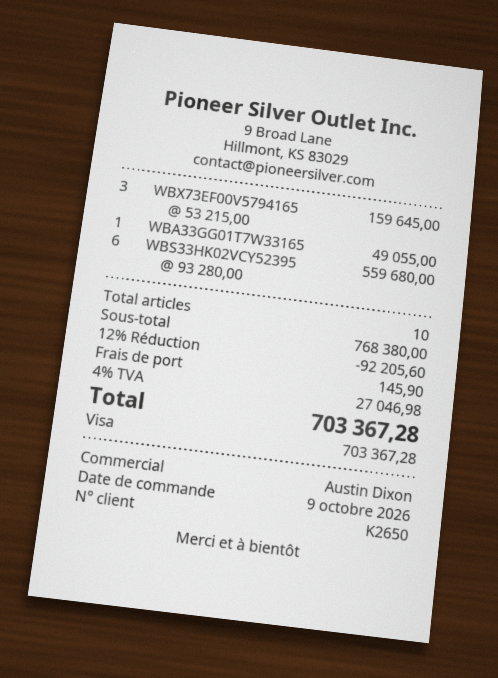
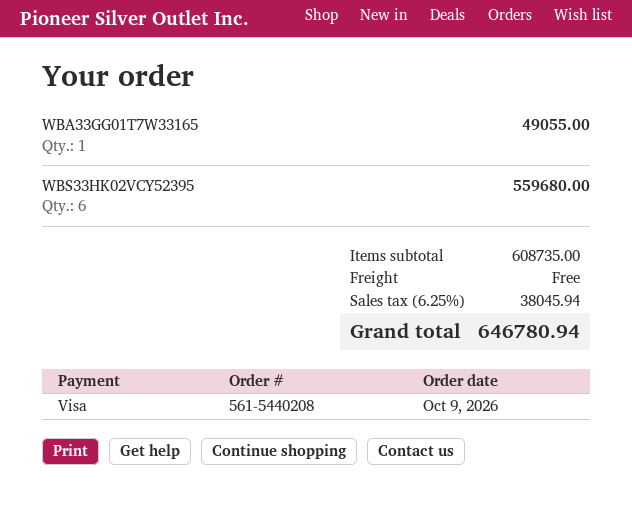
WBX73EF00V5794165: 3 for 159645.00 -> none
subtotal: 768380.00 -> 608735.00
discount: 12% = 92205.60 -> none
shipping: 145.90 -> 0.00
tax: 4% = 27046.98 -> 6.25% = 38045.94
total: 703367.28 -> 646780.94

